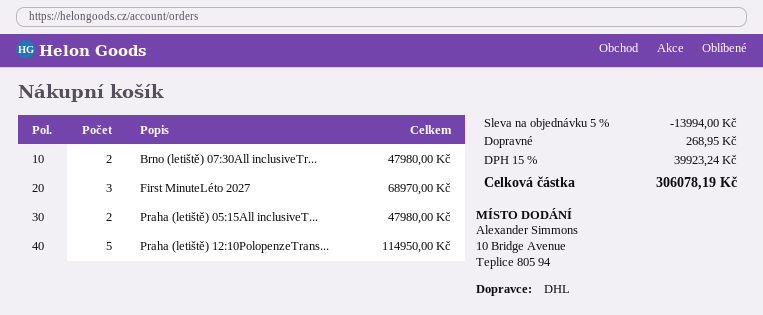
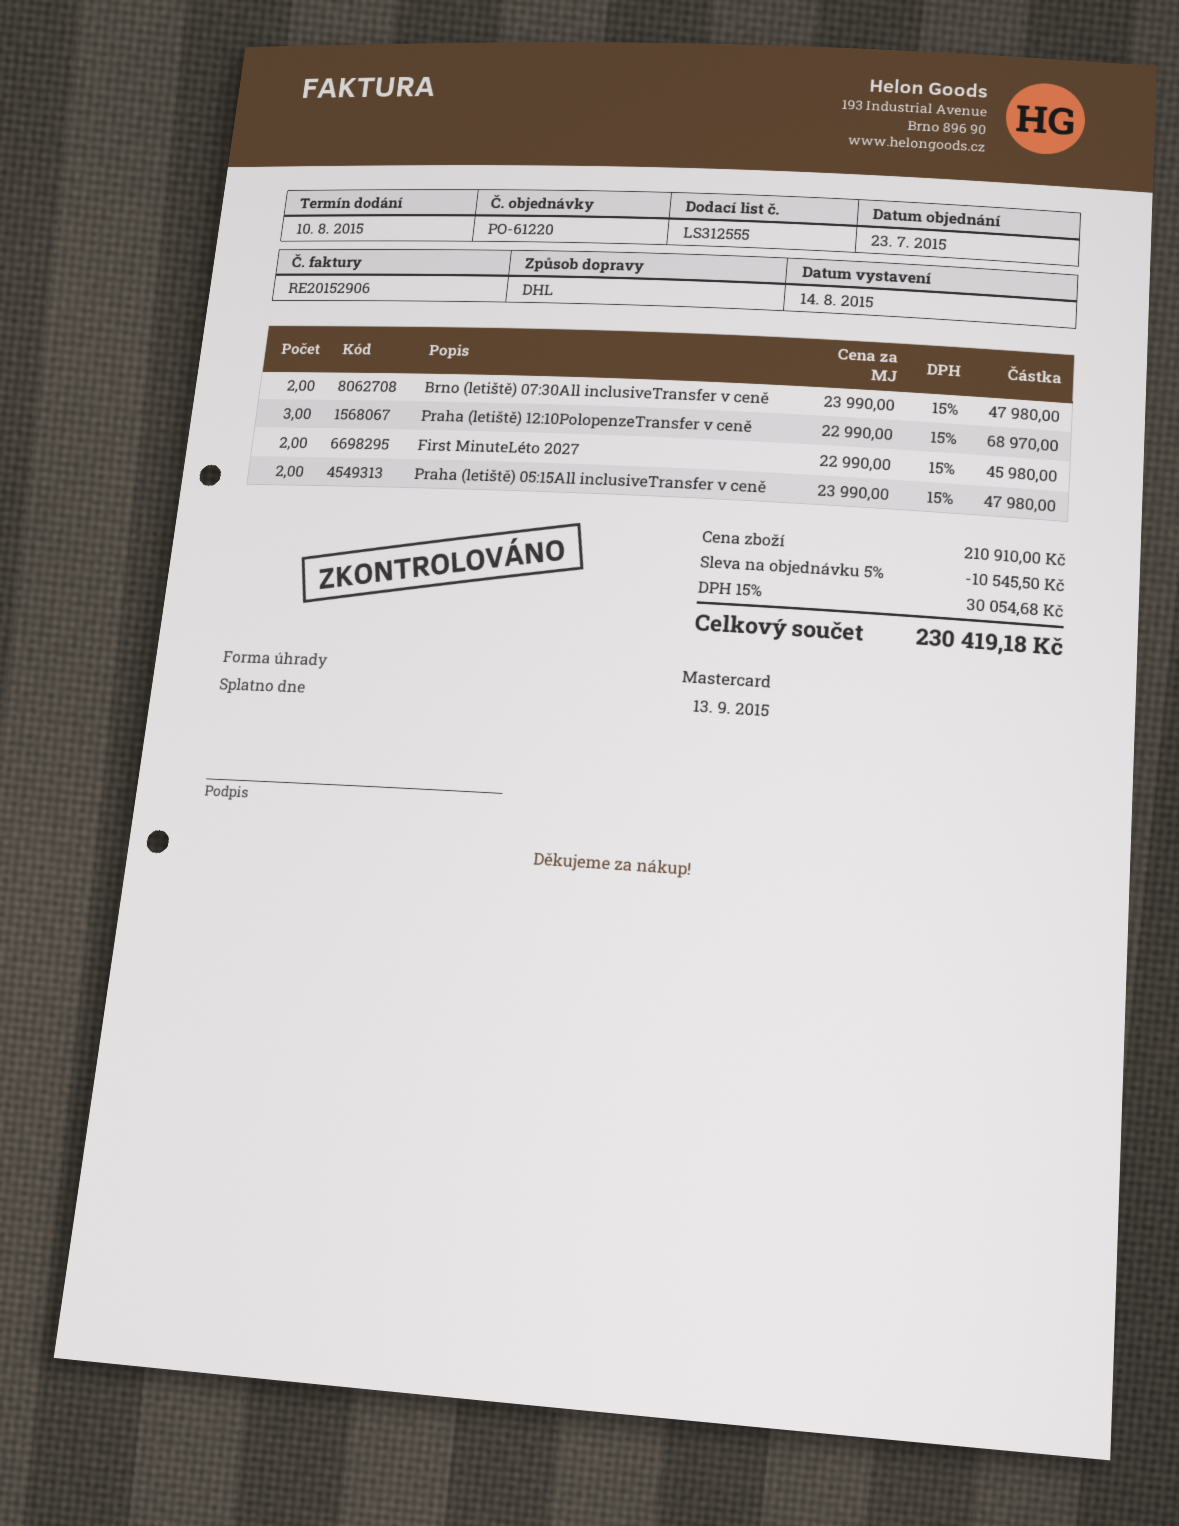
First MinuteLéto 2027: 3 for 68970.00 -> 2 for 45980.00
Praha (letiště) 12:10PolopenzeTrans...: 5 for 114950.00 -> 3 for 68970.00
discount: 5% = 13994.00 -> 5% = 10545.50
shipping: 268.95 -> none
tax: 15% = 39923.24 -> 15% = 30054.68
total: 306078.19 -> 230419.18

